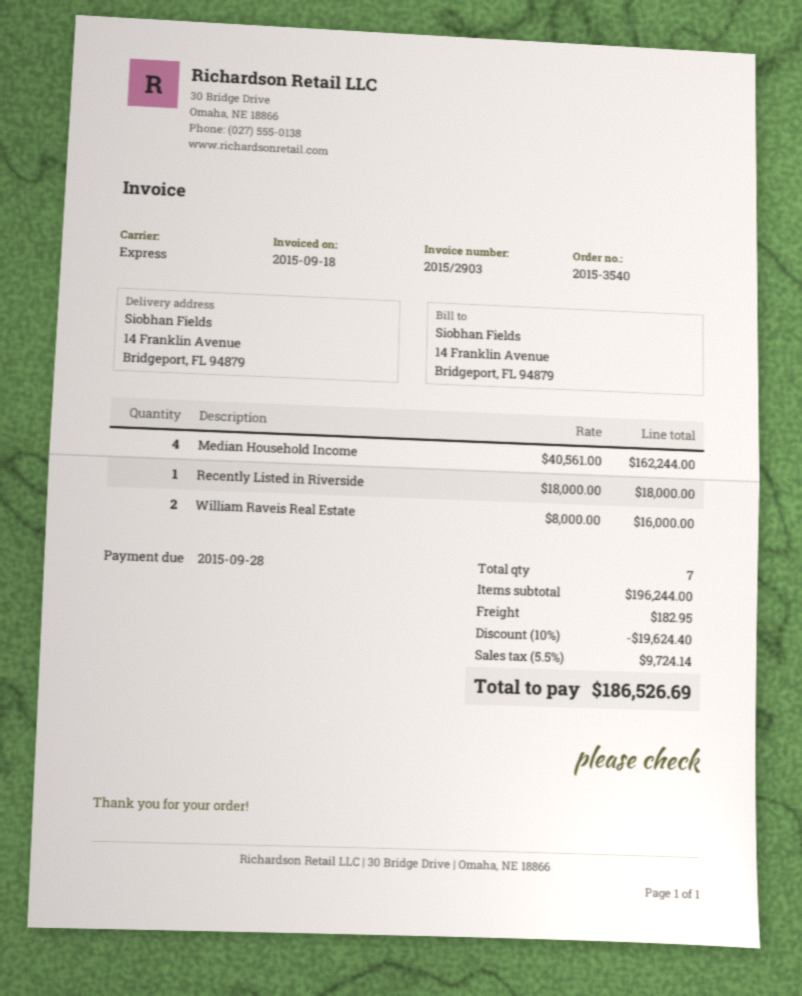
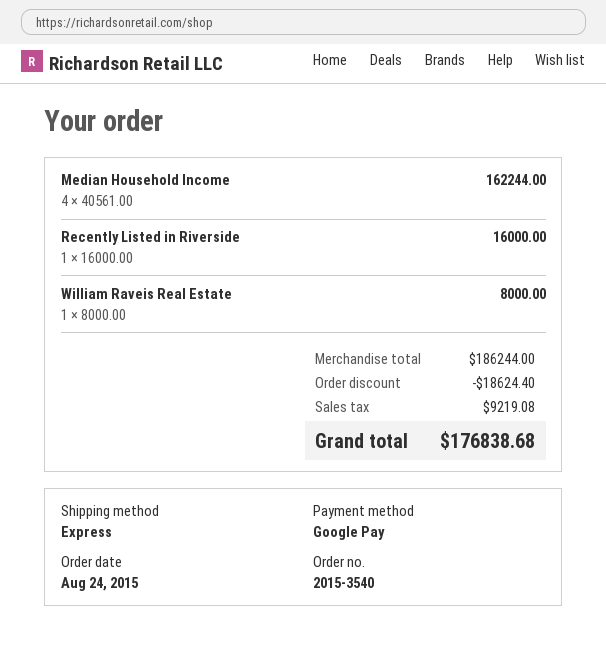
Recently Listed in Riverside: 1 x 18000.00 = 18000.00 -> 1 x 16000.00 = 16000.00
William Raveis Real Estate: 2 x 8000.00 = 16000.00 -> 1 x 8000.00 = 8000.00
subtotal: 196244.00 -> 186244.00
discount: 19624.40 -> 18624.40
shipping: 182.95 -> none
tax: 9724.14 -> 9219.08
total: 186526.69 -> 176838.68

